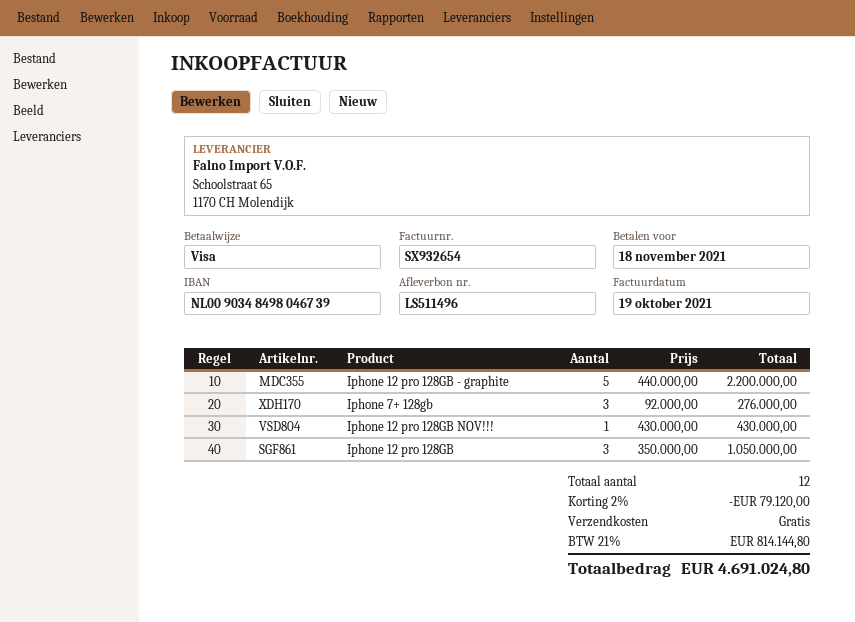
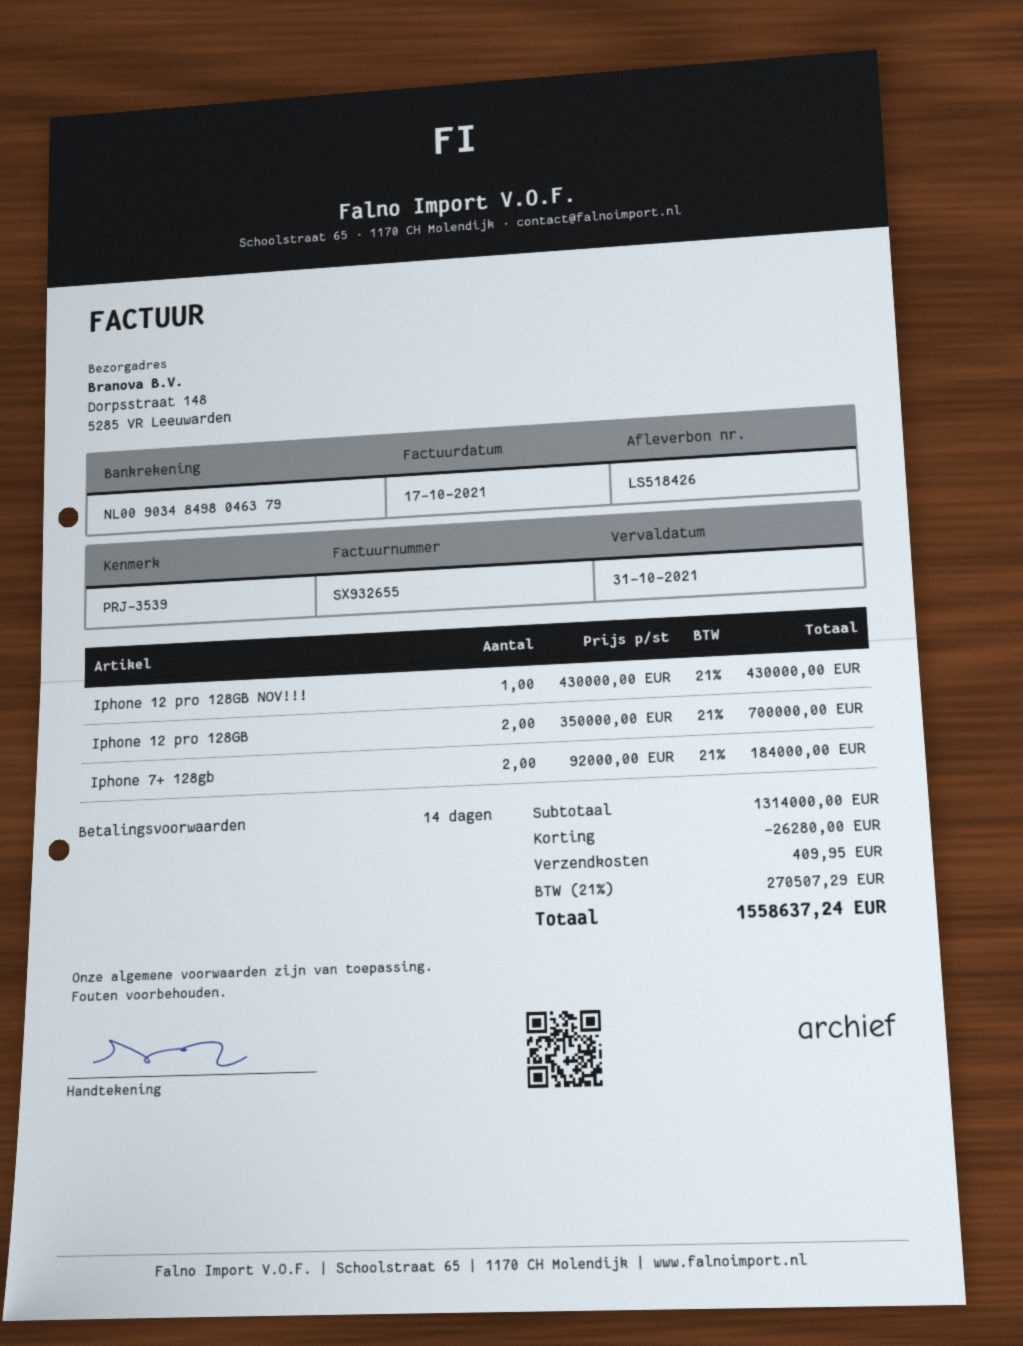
delivery note number: LS511496 -> LS518426
invoice number: SX932654 -> SX932655
invoice date: 2021-10-19 -> 2021-10-17
due date: 2021-11-18 -> 2021-10-31
bank account: NL0090348498046739 -> NL0090348498046379
Iphone 12 pro 128GB - graphite: 5 x 440000.00 = 2200000.00 -> none
Iphone 7+ 128gb: 3 x 92000.00 = 276000.00 -> 2 x 92000.00 = 184000.00
Iphone 12 pro 128GB: 3 x 350000.00 = 1050000.00 -> 2 x 350000.00 = 700000.00
discount: 79120.00 -> 26280.00
shipping: 0.00 -> 409.95
tax: 21% = 814144.80 -> 21% = 270507.29
total: 4691024.80 -> 1558637.24

